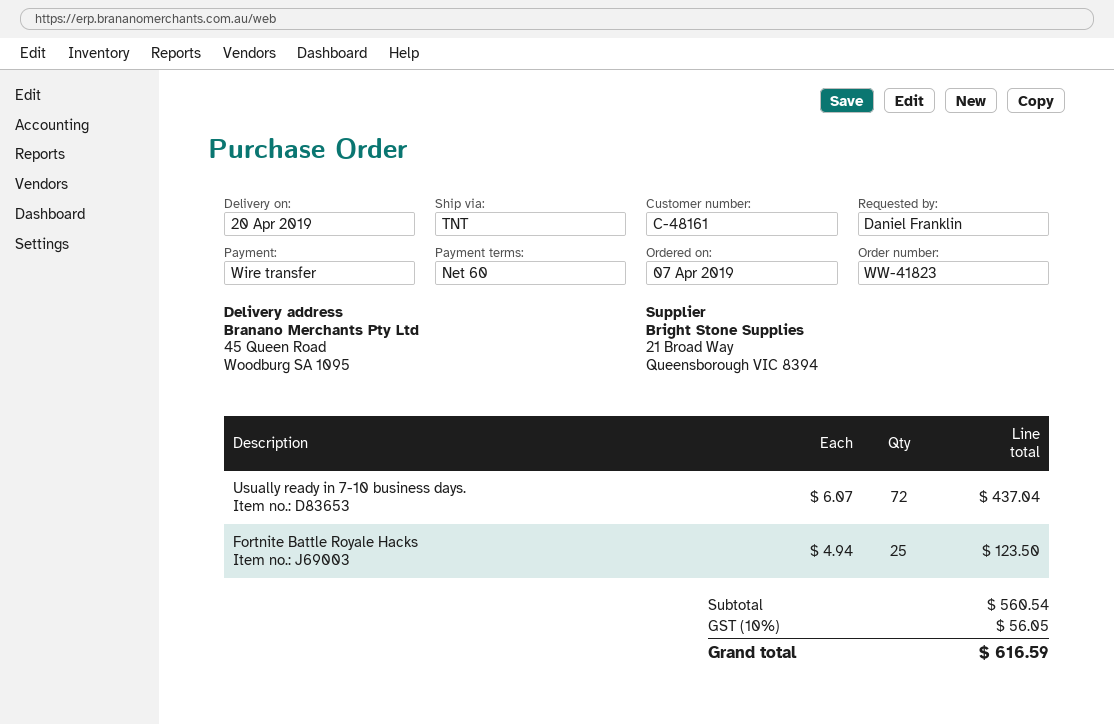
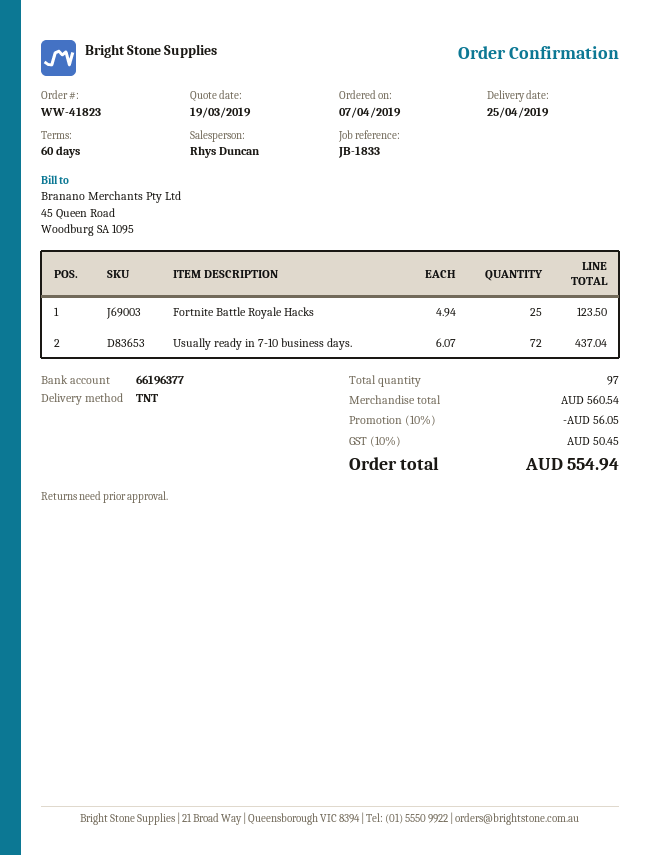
delivery date: 2019-04-20 -> 2019-04-25
discount: none -> 10% = 56.05
tax: 10% = 56.05 -> 10% = 50.45
total: 616.59 -> 554.94

